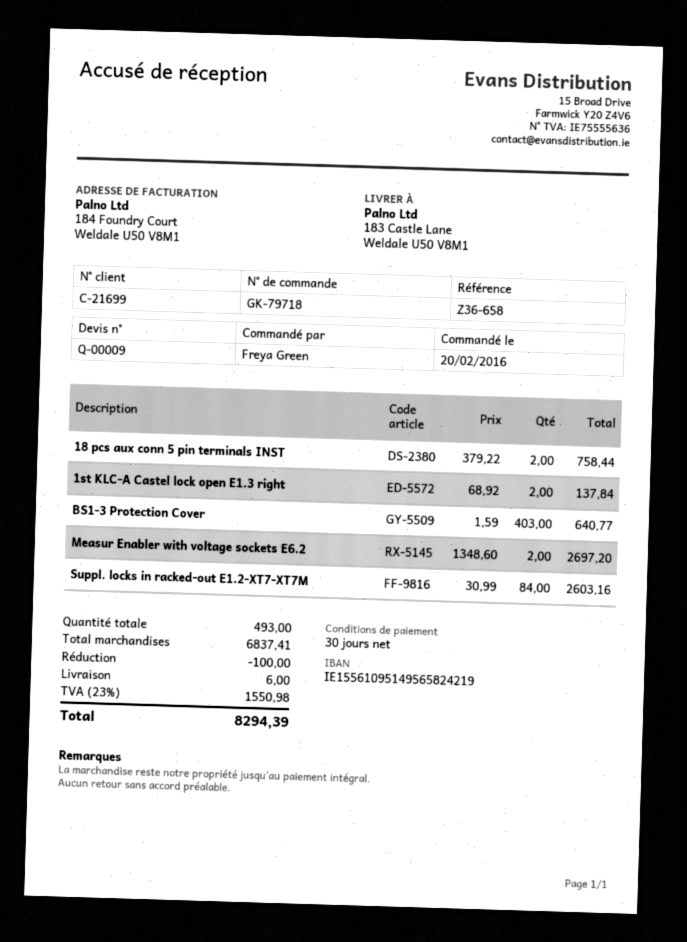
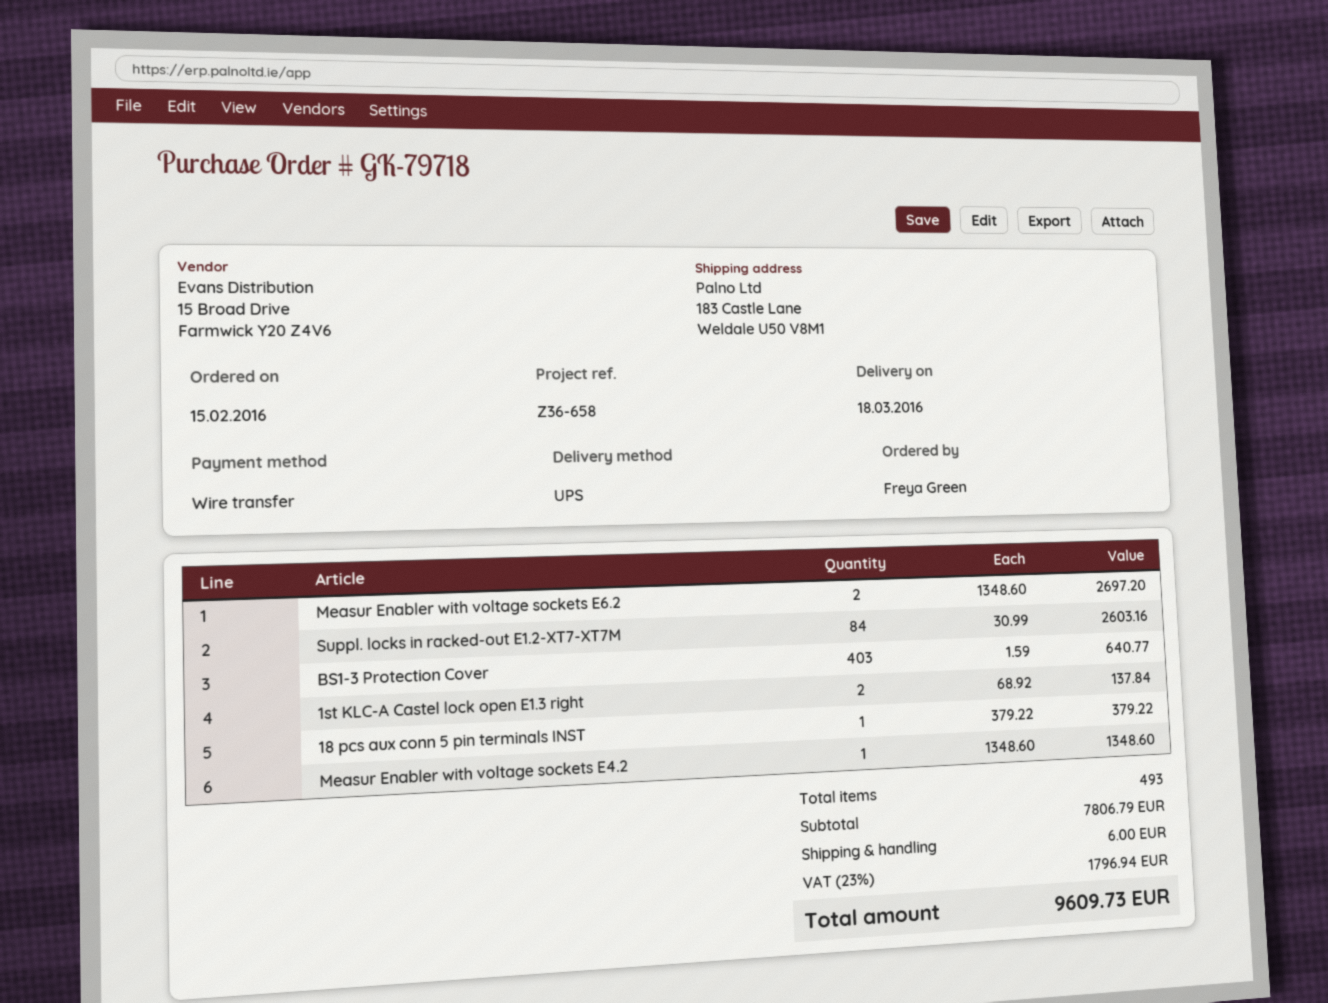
order date: 2016-02-20 -> 2016-02-15
18 pcs aux conn 5 pin terminals INST: 2 x 379.22 = 758.44 -> 1 x 379.22 = 379.22
Measur Enabler with voltage sockets E4.2: none -> 1 x 1348.60 = 1348.60
subtotal: 6837.41 -> 7806.79
discount: 100.00 -> none
tax: 23% = 1550.98 -> 23% = 1796.94
total: 8294.39 -> 9609.73

